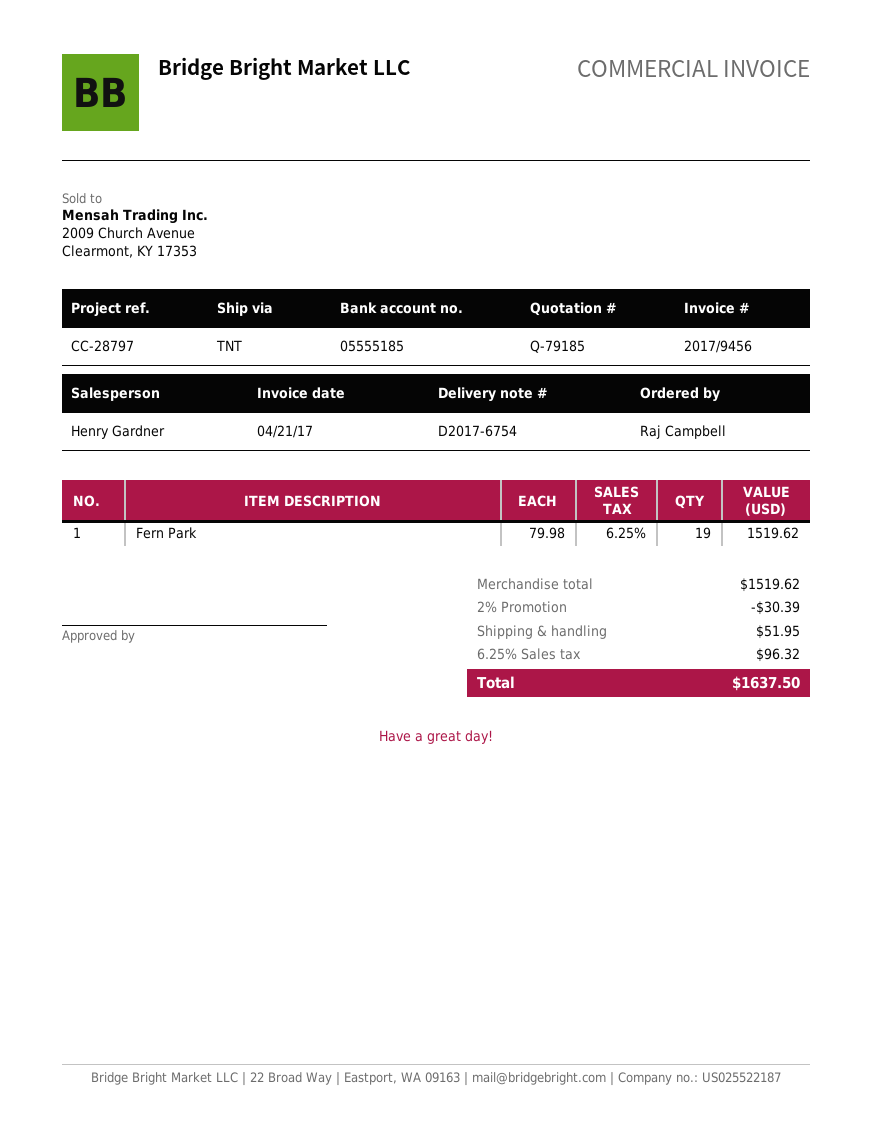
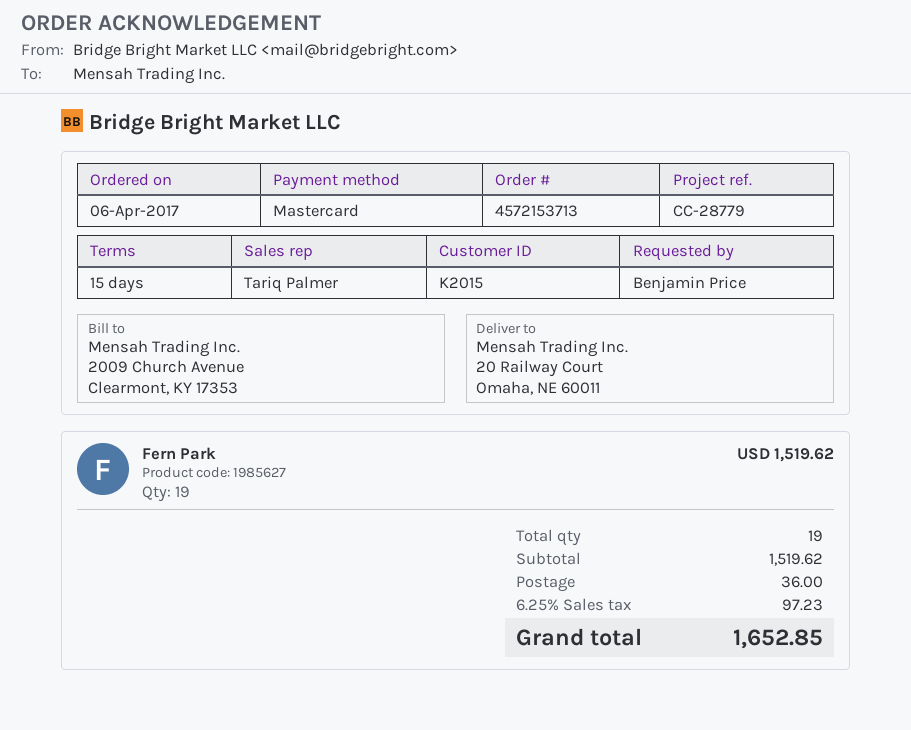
reference: CC-28797 -> CC-28779
ordered by: Raj Campbell -> Benjamin Price
sales rep: Henry Gardner -> Tariq Palmer
discount: 2% = 30.39 -> none
shipping: 51.95 -> 36.00
tax: 6.25% = 96.32 -> 6.25% = 97.23
total: 1637.50 -> 1652.85

